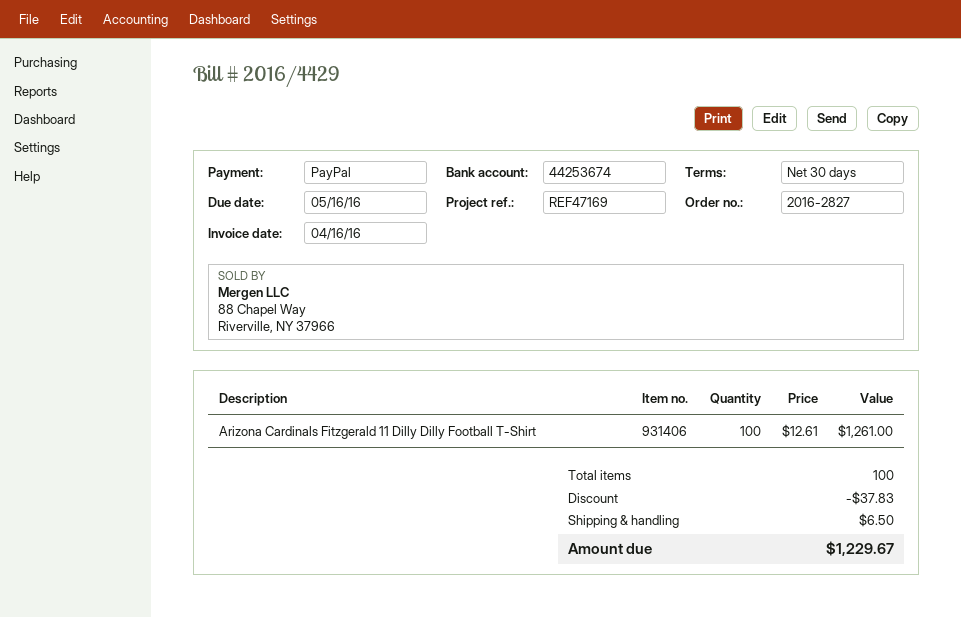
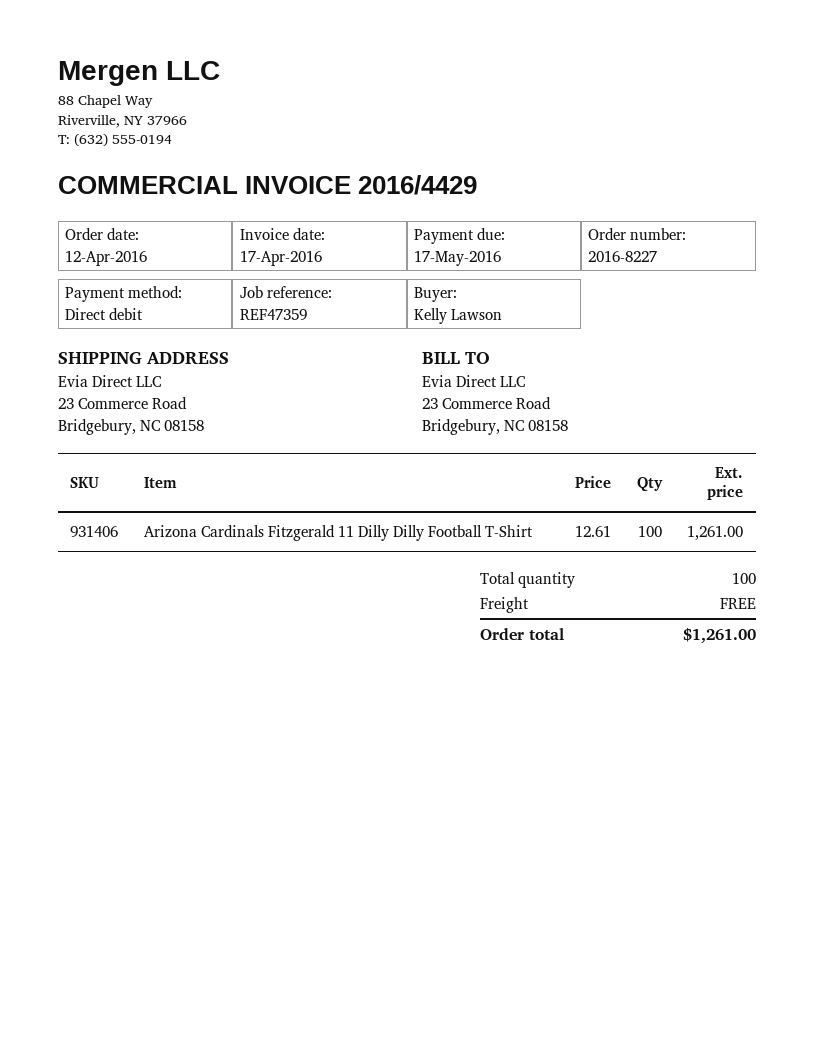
order number: 2016-2827 -> 2016-8227
invoice date: 2016-04-16 -> 2016-04-17
due date: 2016-05-16 -> 2016-05-17
reference: REF47169 -> REF47359
payment method: PayPal -> direct debit
discount: 37.83 -> none
shipping: 6.50 -> 0.00
total: 1229.67 -> 1261.00

